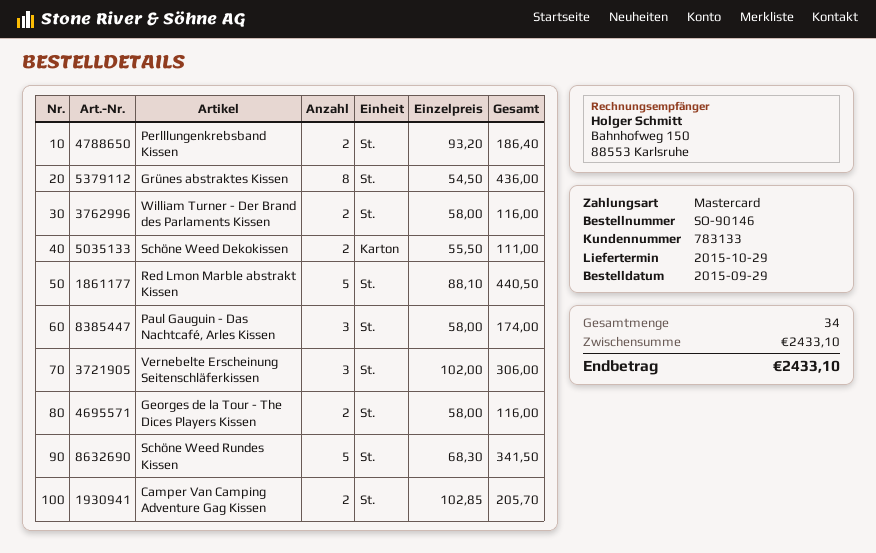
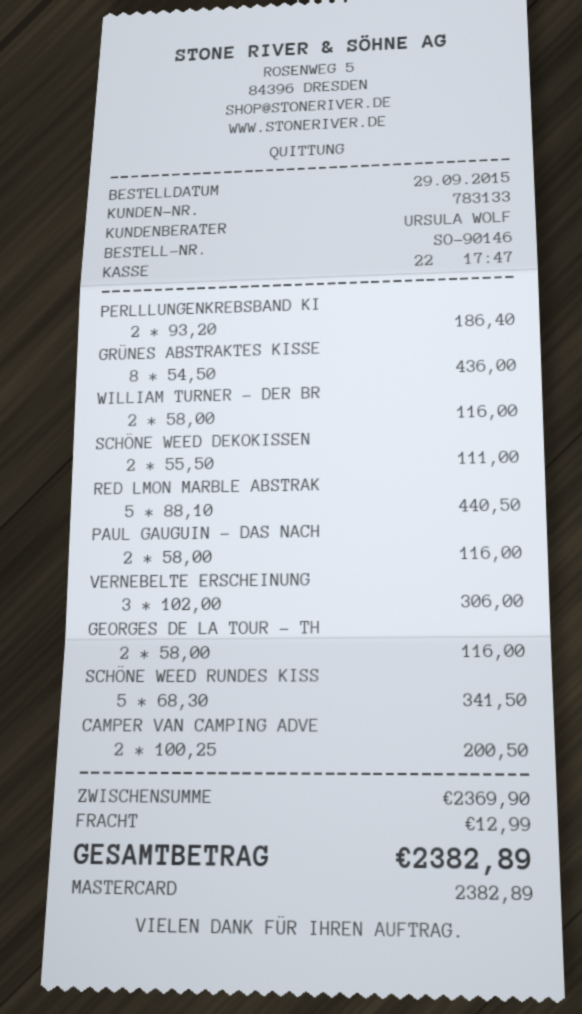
Paul Gauguin - Das Nachtcafé, Arles Kissen: 3 x 58.00 = 174.00 -> 2 x 58.00 = 116.00
Camper Van Camping Adventure Gag Kissen: 2 x 102.85 = 205.70 -> 2 x 100.25 = 200.50
subtotal: 2433.10 -> 2369.90
shipping: none -> 12.99
total: 2433.10 -> 2382.89

